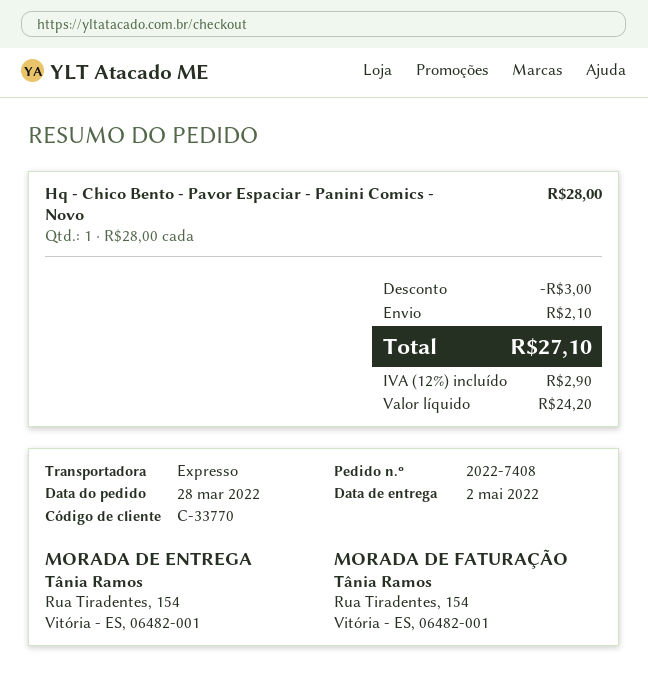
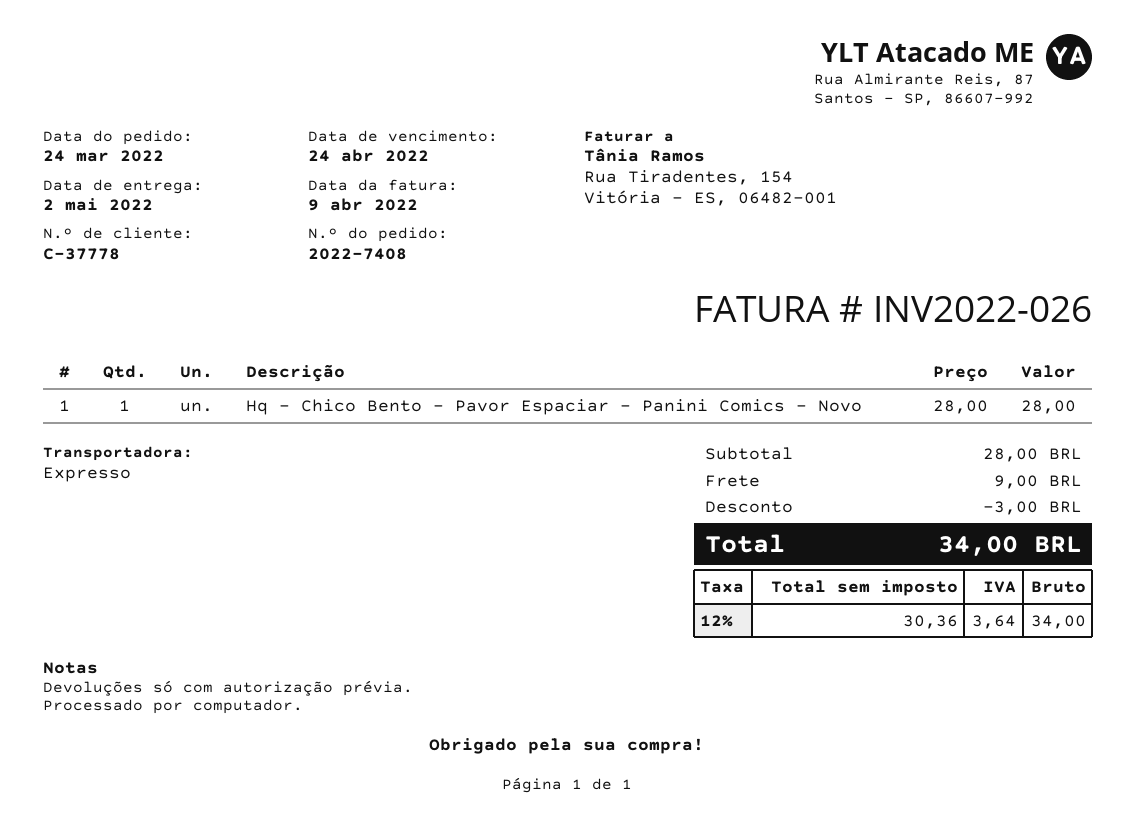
order date: 2022-03-28 -> 2022-03-24
customer number: C-33770 -> C-37778
shipping: 2.10 -> 9.00
net: 24.20 -> 30.36
tax: 12% = 2.90 -> 12% = 3.64
total: 27.10 -> 34.00

